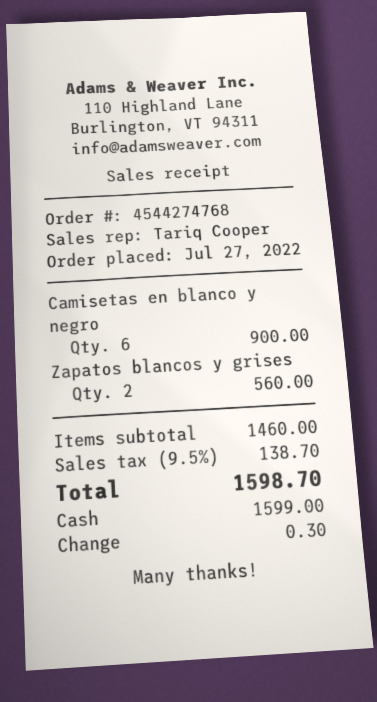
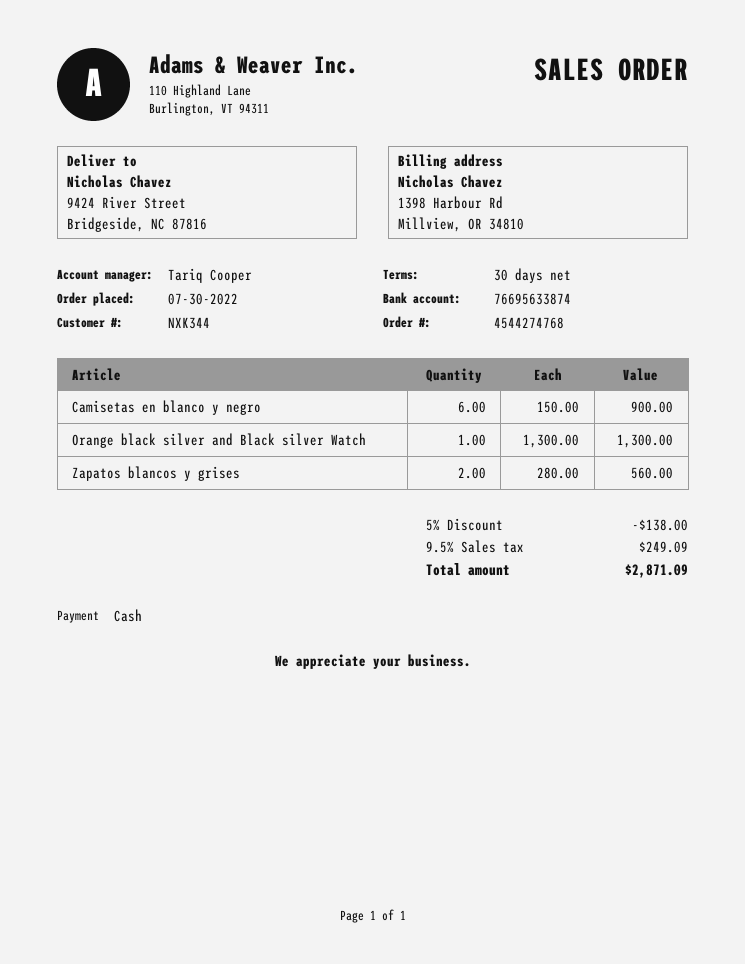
order date: 2022-07-27 -> 2022-07-30
Orange black silver and Black silver Watch: none -> 1 for 1300.00
discount: none -> 5% = 138.00
tax: 9.5% = 138.70 -> 9.5% = 249.09
total: 1598.70 -> 2871.09

